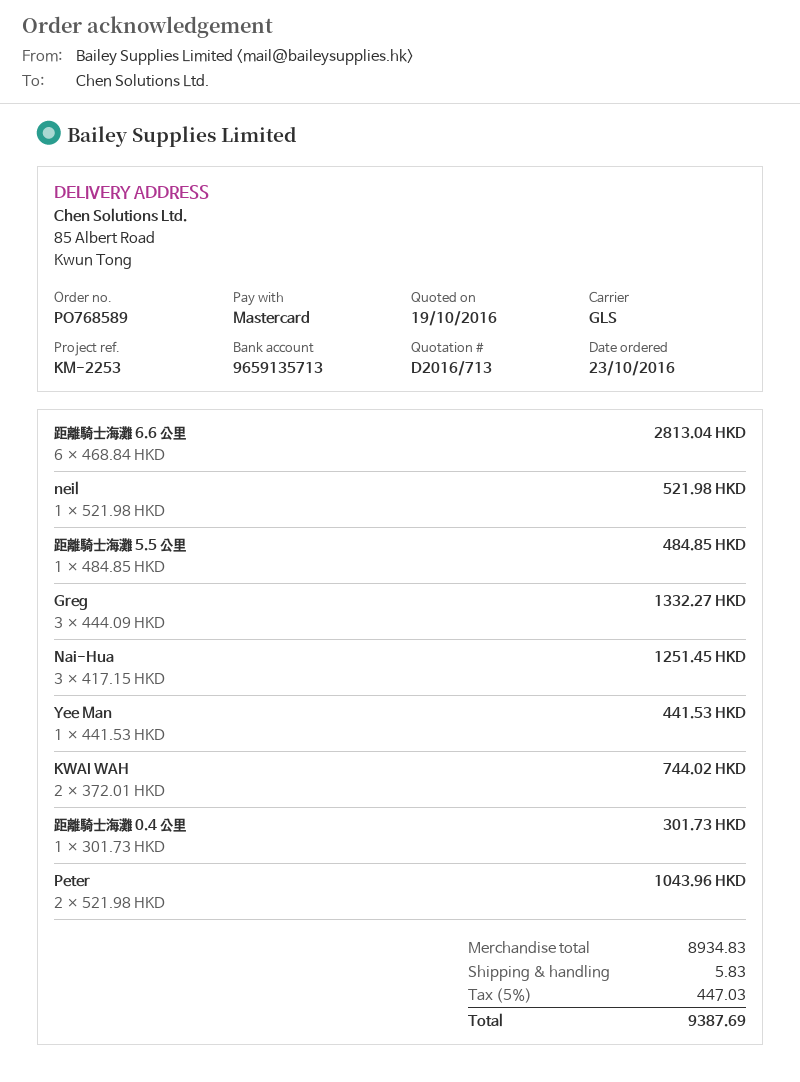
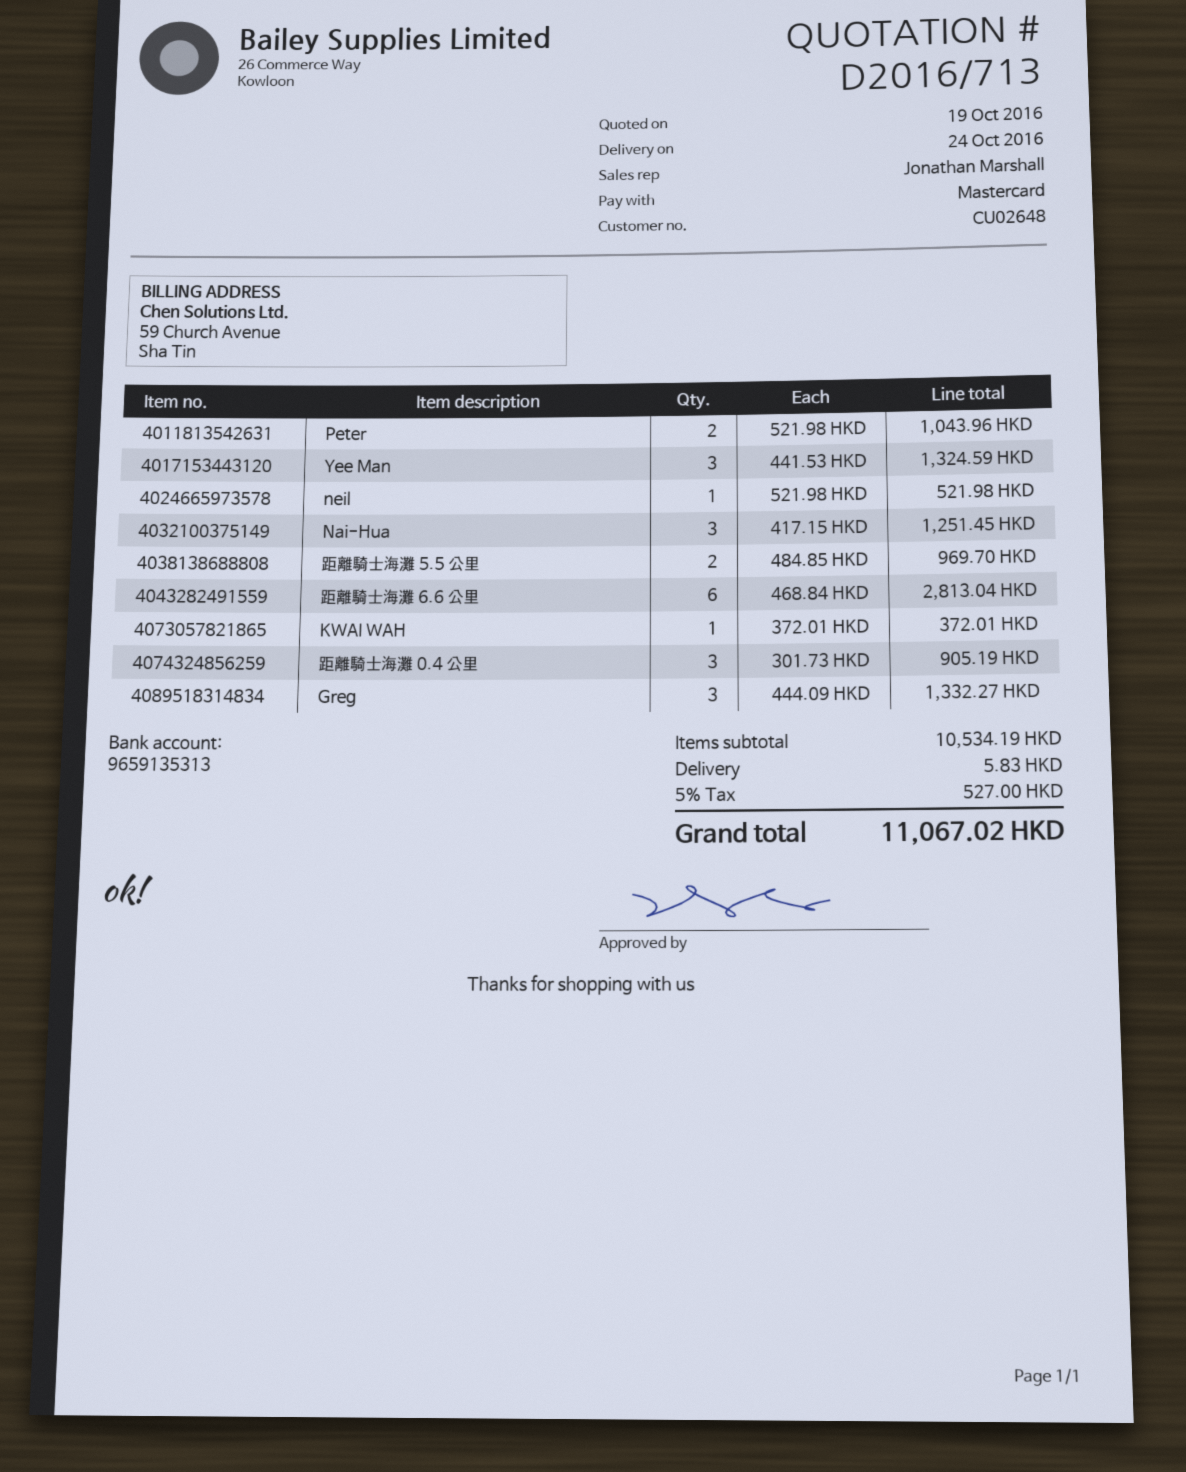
bank account: 9659135713 -> 9659135313
距離騎士海灘 5.5 公里: 1 x 484.85 = 484.85 -> 2 x 484.85 = 969.70
Yee Man: 1 x 441.53 = 441.53 -> 3 x 441.53 = 1324.59
KWAI WAH: 2 x 372.01 = 744.02 -> 1 x 372.01 = 372.01
距離騎士海灘 0.4 公里: 1 x 301.73 = 301.73 -> 3 x 301.73 = 905.19
subtotal: 8934.83 -> 10534.19
tax: 5% = 447.03 -> 5% = 527.00
total: 9387.69 -> 11067.02

